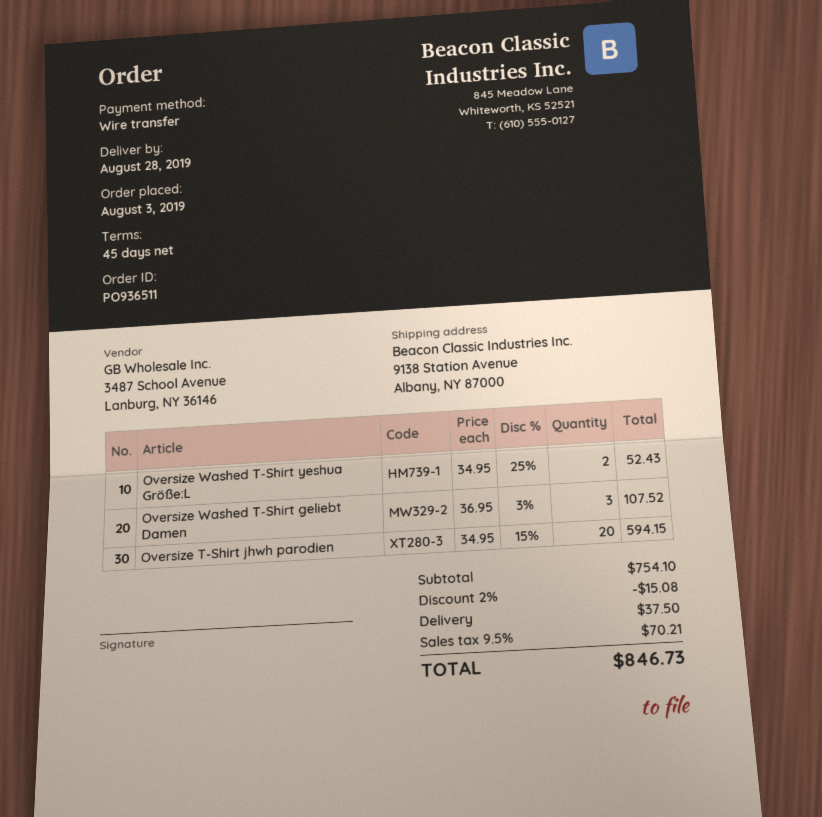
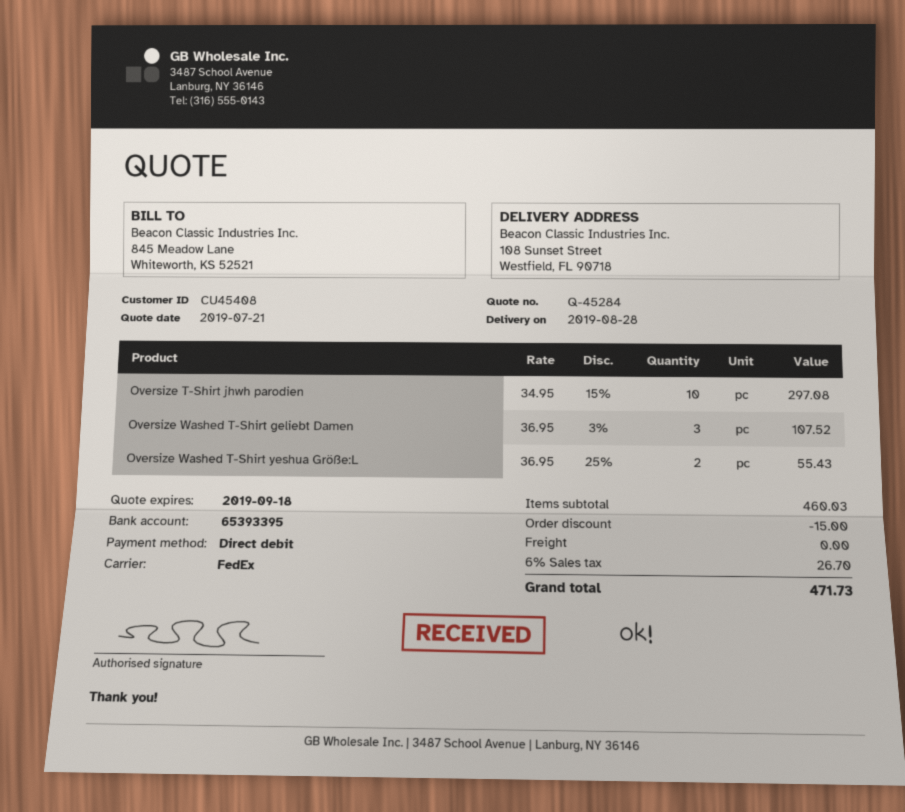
payment method: bank transfer -> direct debit
ship to: 9138 Station Avenue, Albany, NY 87000 -> 108 Sunset Street, Westfield, FL 90718
Oversize Washed T-Shirt yeshua Größe:L: 2 x 34.95 - 25% = 52.43 -> 2 x 36.95 - 25% = 55.43
Oversize T-Shirt jhwh parodien: 20 x 34.95 - 15% = 594.15 -> 10 x 34.95 - 15% = 297.08
subtotal: 754.10 -> 460.03
discount: 15.08 -> 15.00
shipping: 37.50 -> 0.00
tax: 9.5% = 70.21 -> 6% = 26.70
total: 846.73 -> 471.73

